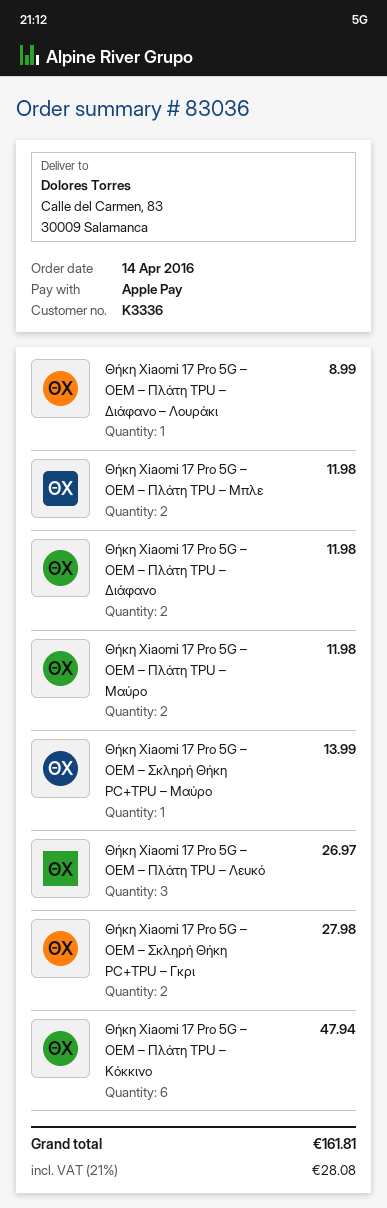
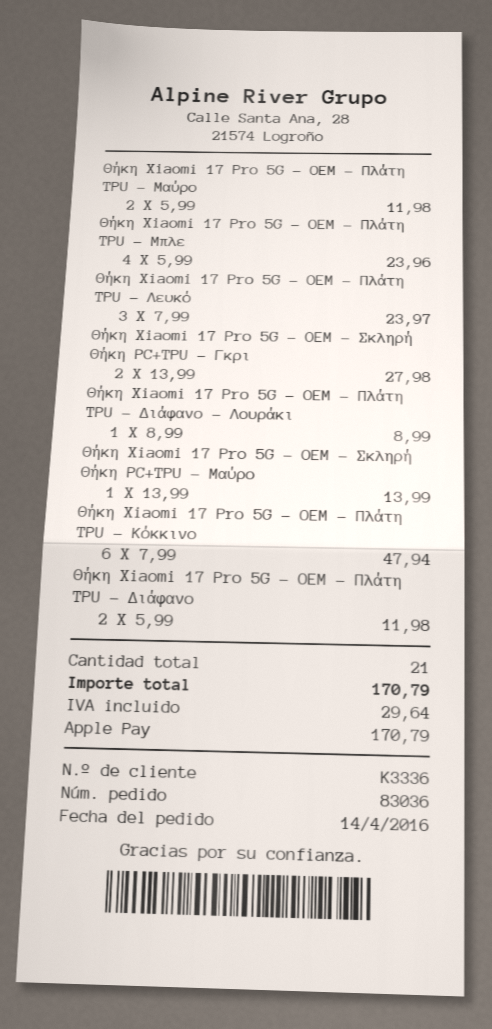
Θήκη Xiaomi 17 Pro 5G – OEM – Πλάτη TPU – Μπλε: 2 for 11.98 -> 4 for 23.96
Θήκη Xiaomi 17 Pro 5G – OEM – Πλάτη TPU – Λευκό: 3 for 26.97 -> 3 for 23.97
tax: 28.08 -> 29.64
total: 161.81 -> 170.79

